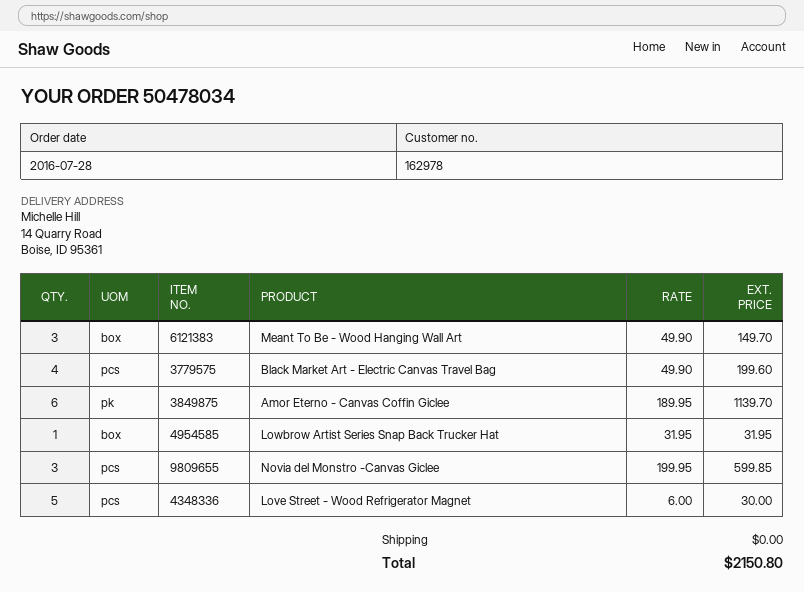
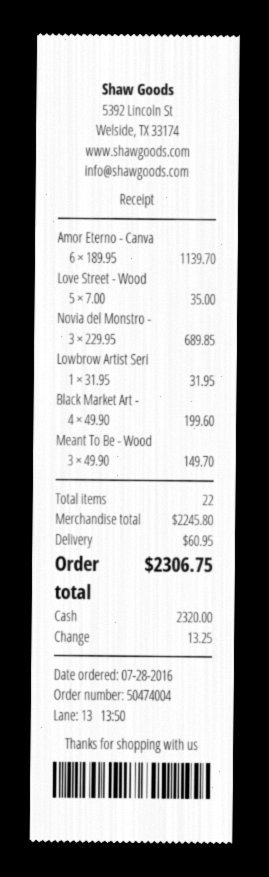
order number: 50478034 -> 50474004
Novia del Monstro -Canvas Giclee: 3 x 199.95 = 599.85 -> 3 x 229.95 = 689.85
Love Street - Wood Refrigerator Magnet: 5 x 6.00 = 30.00 -> 5 x 7.00 = 35.00
shipping: 0.00 -> 60.95
total: 2150.80 -> 2306.75

